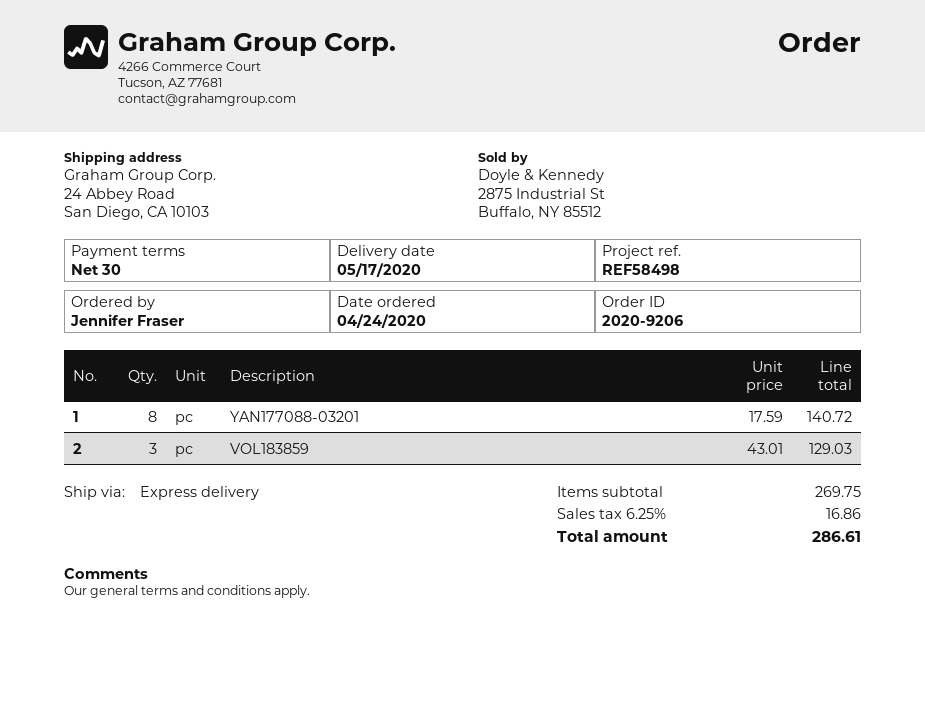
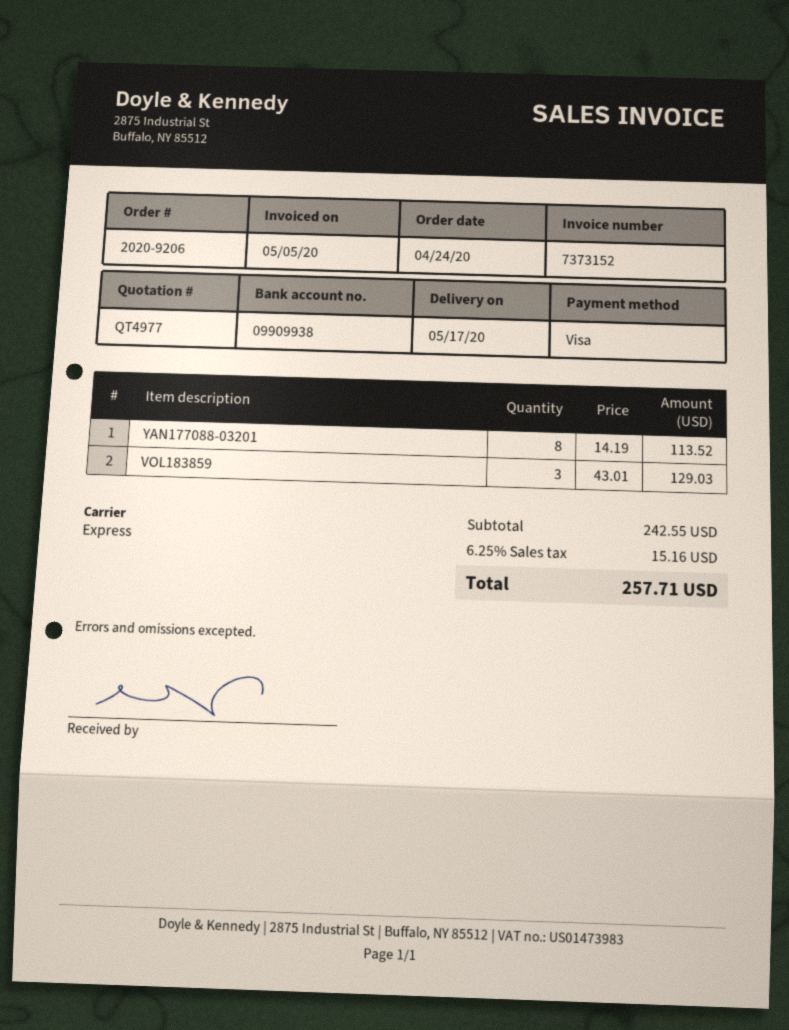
YAN177088-03201: 8 x 17.59 = 140.72 -> 8 x 14.19 = 113.52
subtotal: 269.75 -> 242.55
tax: 6.25% = 16.86 -> 6.25% = 15.16
total: 286.61 -> 257.71

